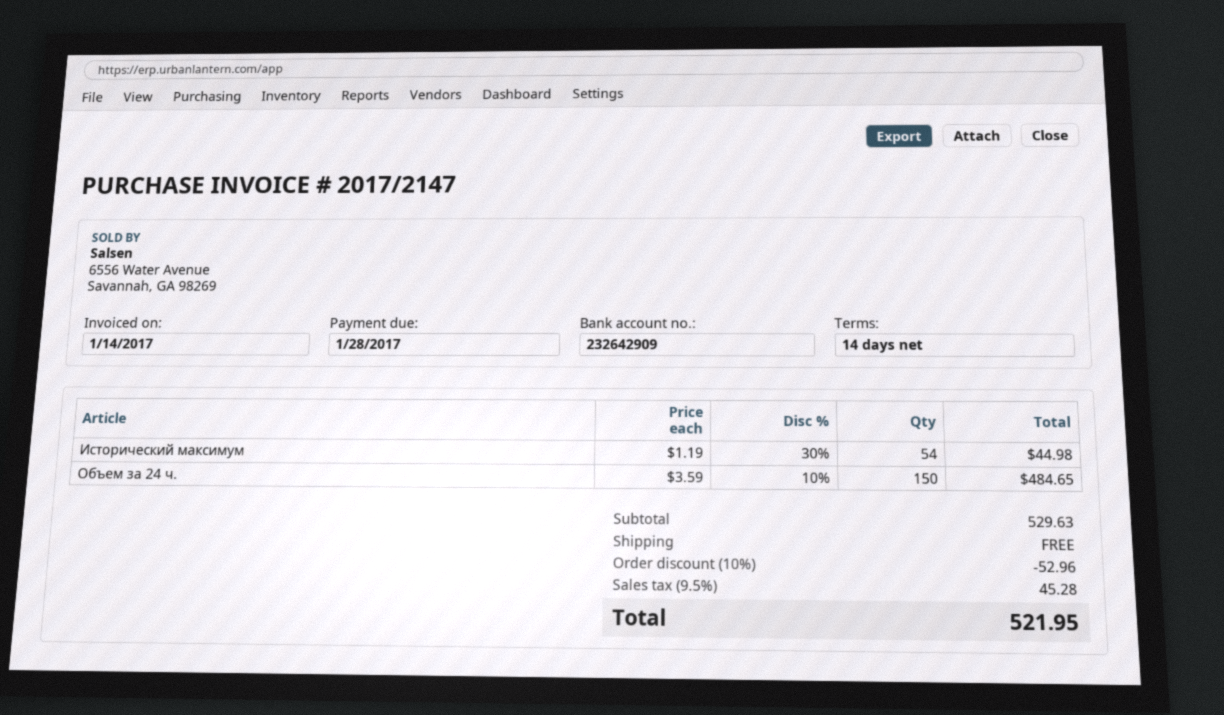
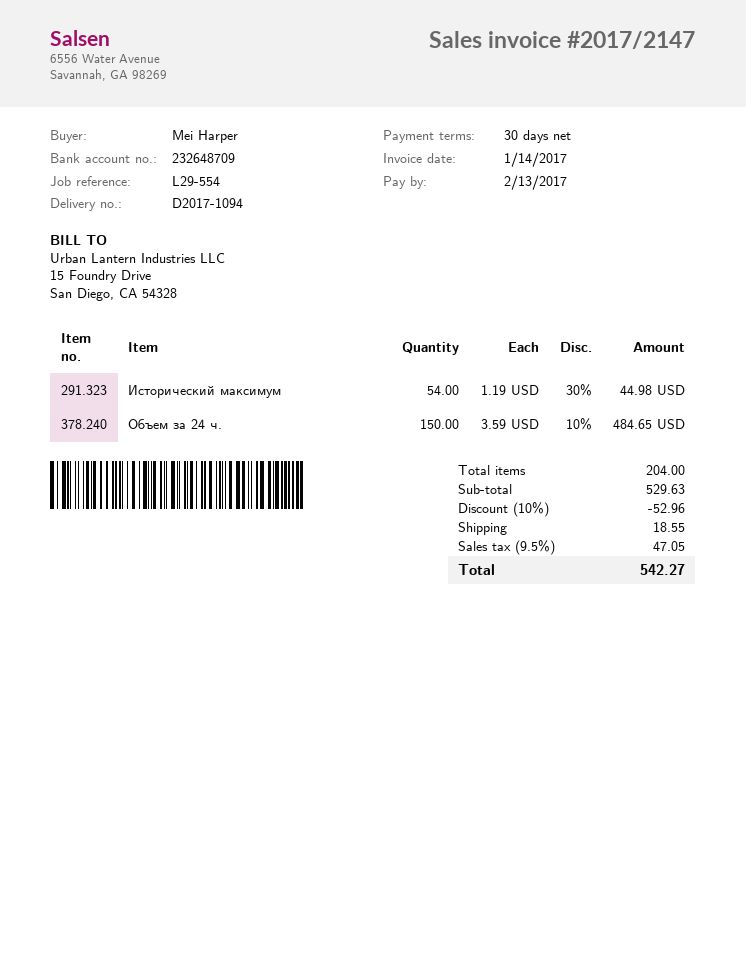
payment terms: 14 days -> 30 days
due date: 2017-01-28 -> 2017-02-13
bank account: 232642909 -> 232648709
shipping: 0.00 -> 18.55
tax: 9.5% = 45.28 -> 9.5% = 47.05
total: 521.95 -> 542.27

